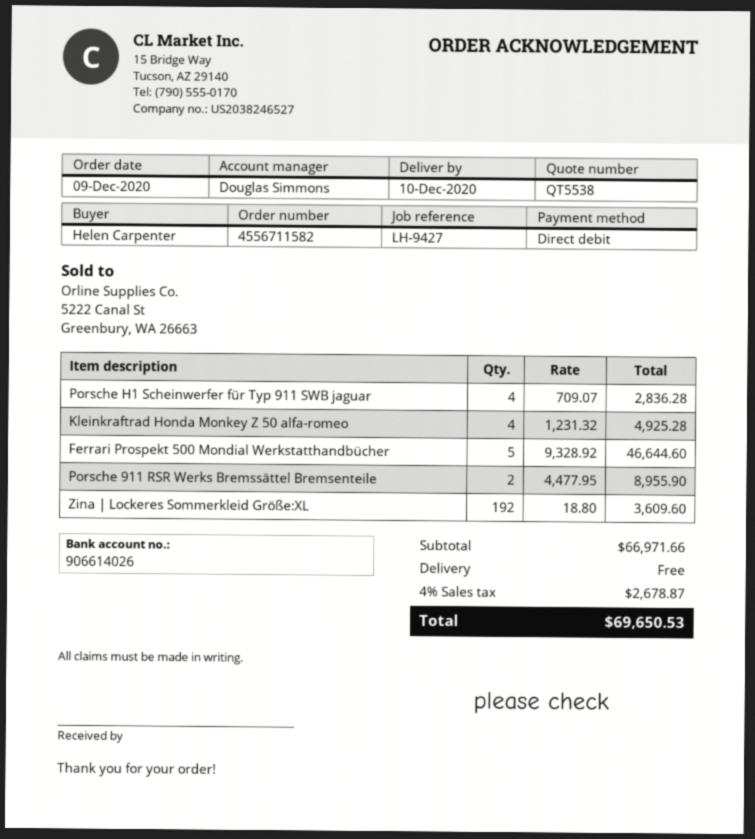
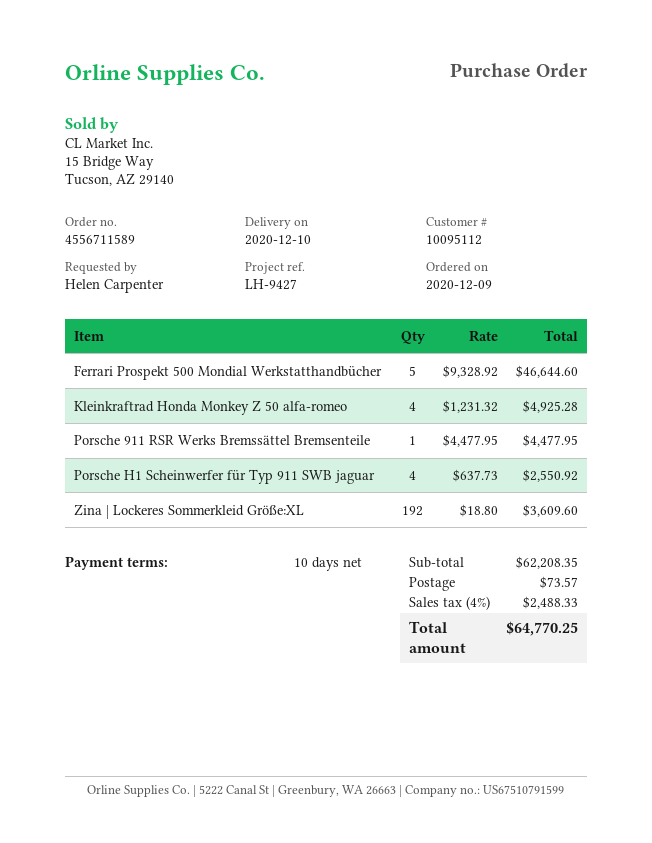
order number: 4556711582 -> 4556711589
Porsche H1 Scheinwerfer für Typ 911 SWB jaguar: 4 x 709.07 = 2836.28 -> 4 x 637.73 = 2550.92
Porsche 911 RSR Werks Bremssättel Bremsenteile: 2 x 4477.95 = 8955.90 -> 1 x 4477.95 = 4477.95
subtotal: 66971.66 -> 62208.35
shipping: 0.00 -> 73.57
tax: 4% = 2678.87 -> 4% = 2488.33
total: 69650.53 -> 64770.25

